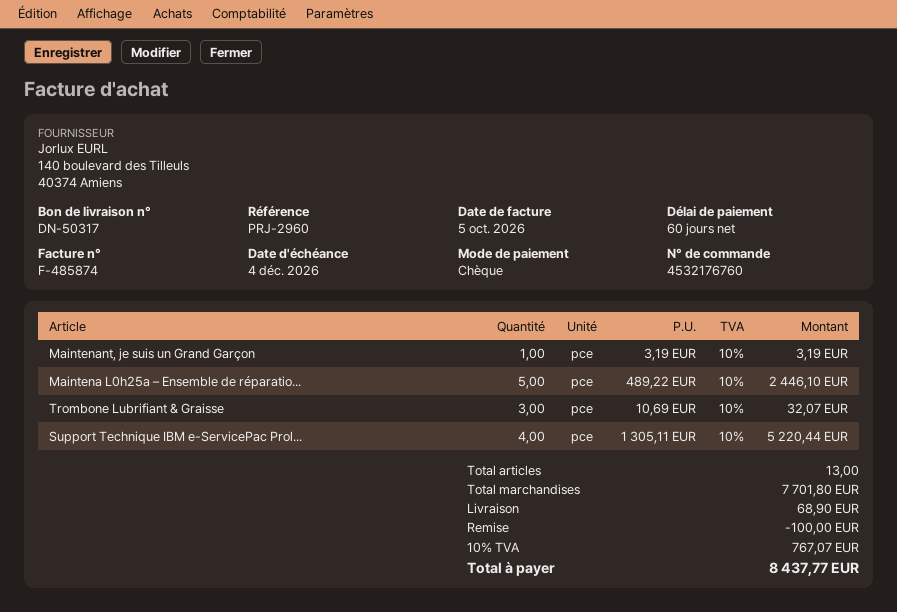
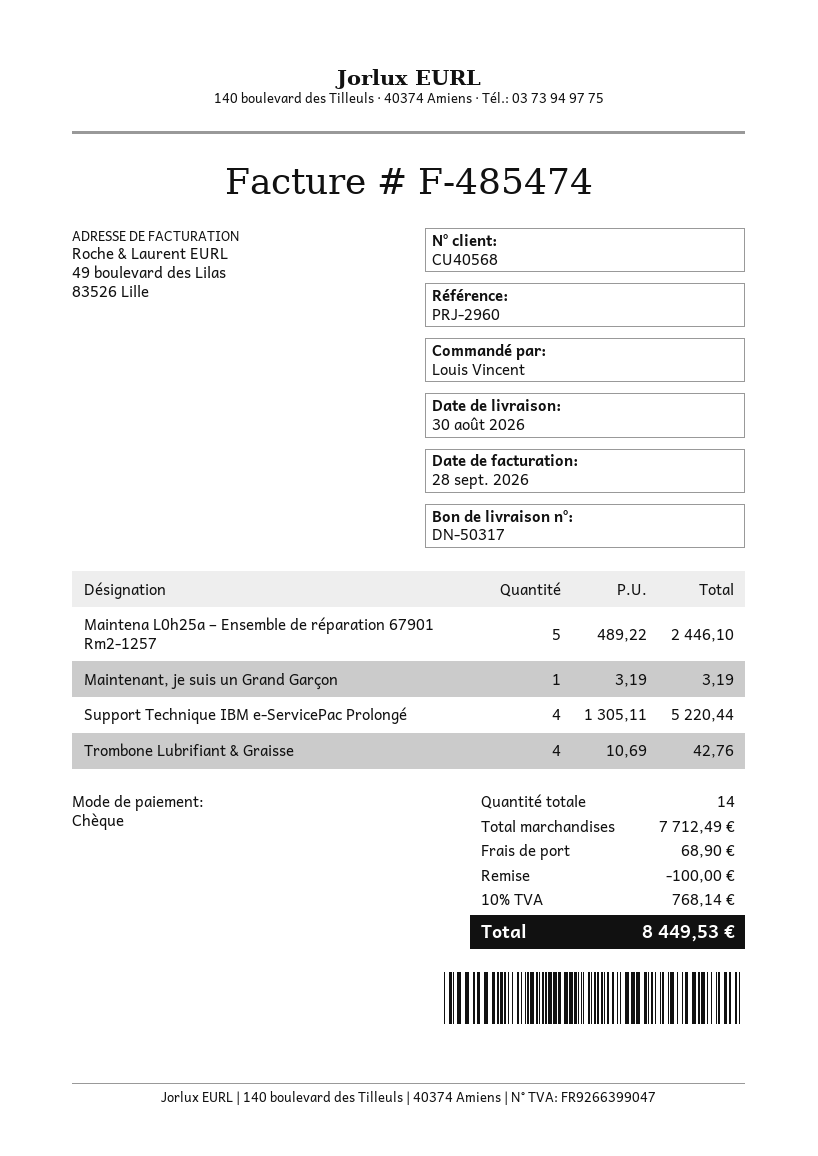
invoice number: F-485874 -> F-485474
invoice date: 2026-10-05 -> 2026-09-28
Trombone Lubrifiant & Graisse: 3 x 10.69 = 32.07 -> 4 x 10.69 = 42.76
total quantity: 13 -> 14
subtotal: 7701.80 -> 7712.49
tax: 10% = 767.07 -> 10% = 768.14
total: 8437.77 -> 8449.53

